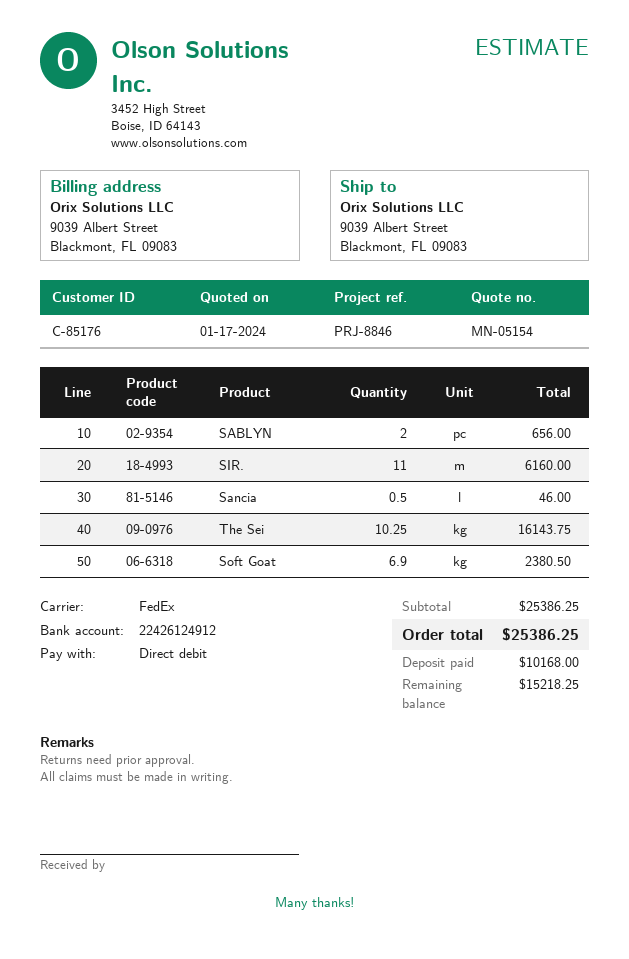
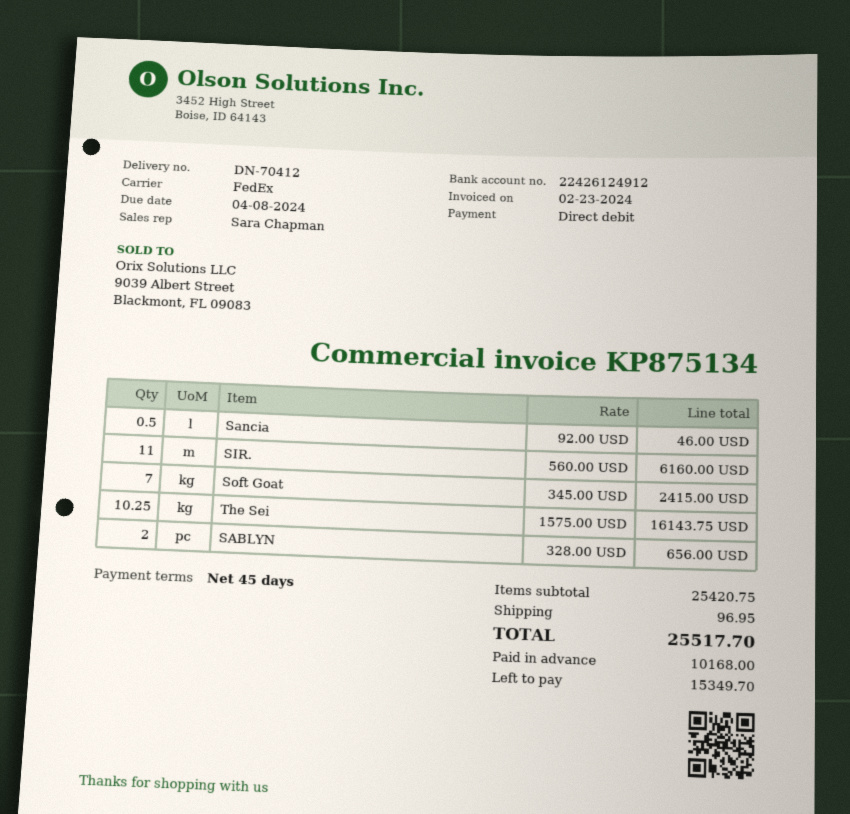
Soft Goat: 6.9 for 2380.50 -> 7 for 2415.00
subtotal: 25386.25 -> 25420.75
shipping: none -> 96.95
total: 25386.25 -> 25517.70
balance: 15218.25 -> 15349.70

